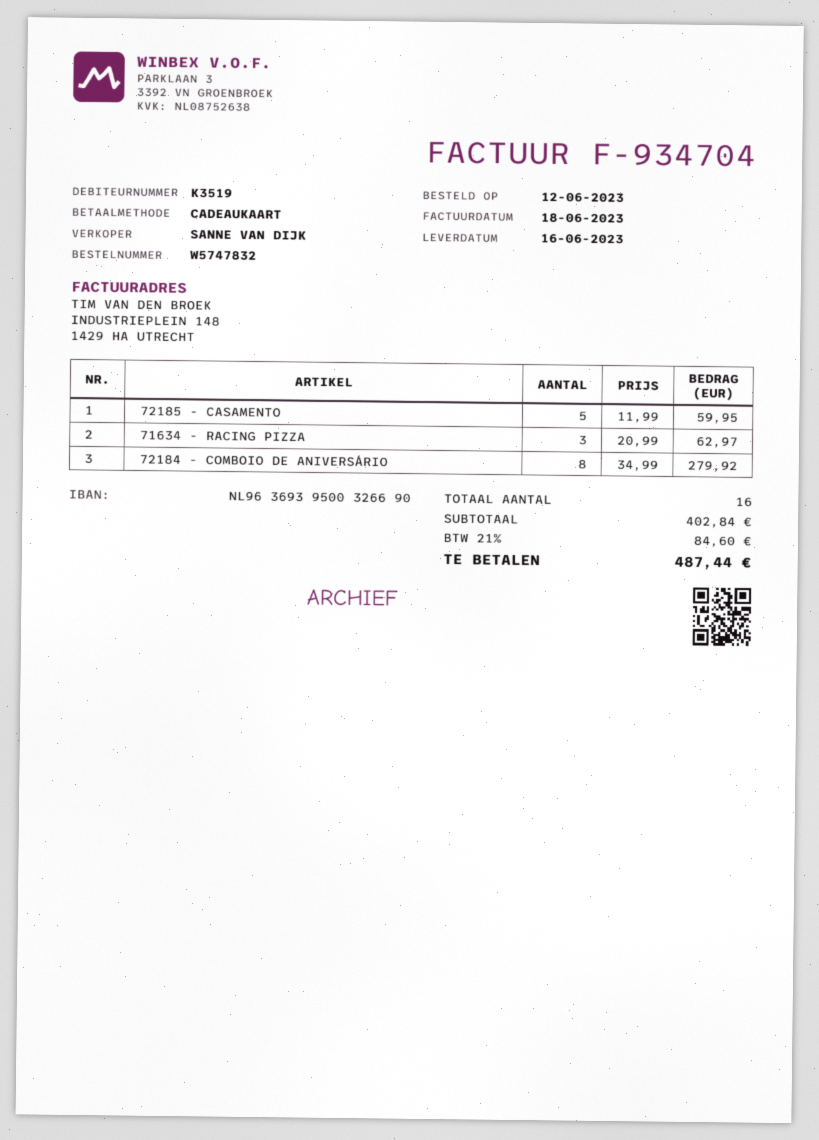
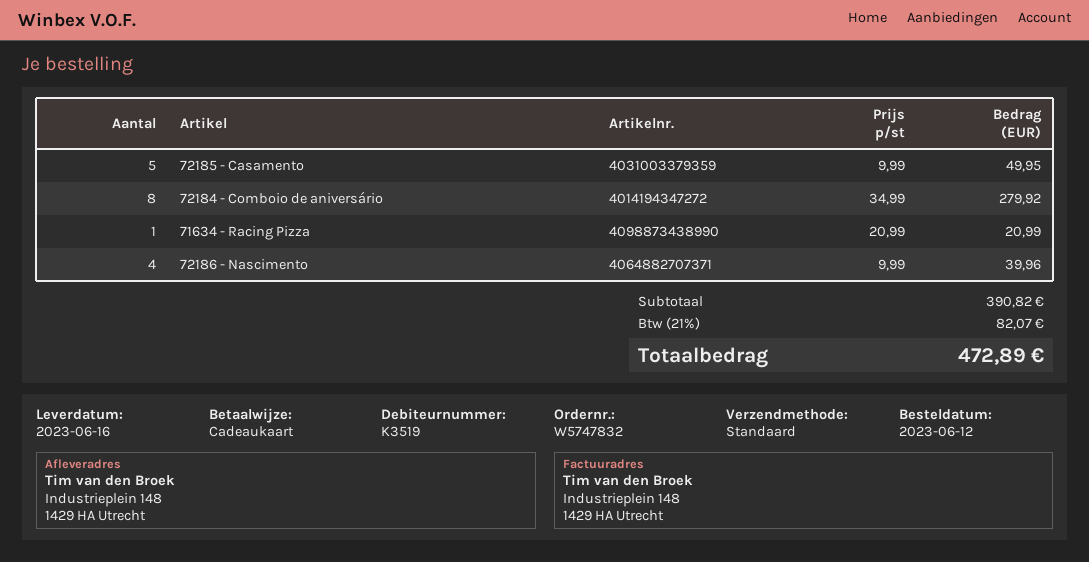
72185 - CASAMENTO: 5 x 11.99 = 59.95 -> 5 x 9.99 = 49.95
71634 - RACING PIZZA: 3 x 20.99 = 62.97 -> 1 x 20.99 = 20.99
72186 - Nascimento: none -> 4 x 9.99 = 39.96
subtotal: 402.84 -> 390.82
tax: 21% = 84.60 -> 21% = 82.07
total: 487.44 -> 472.89

